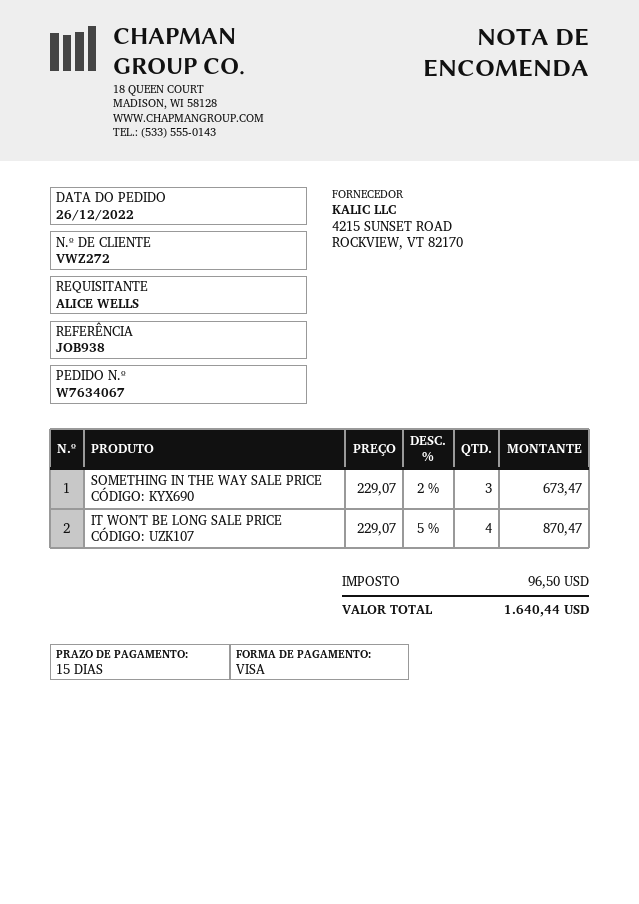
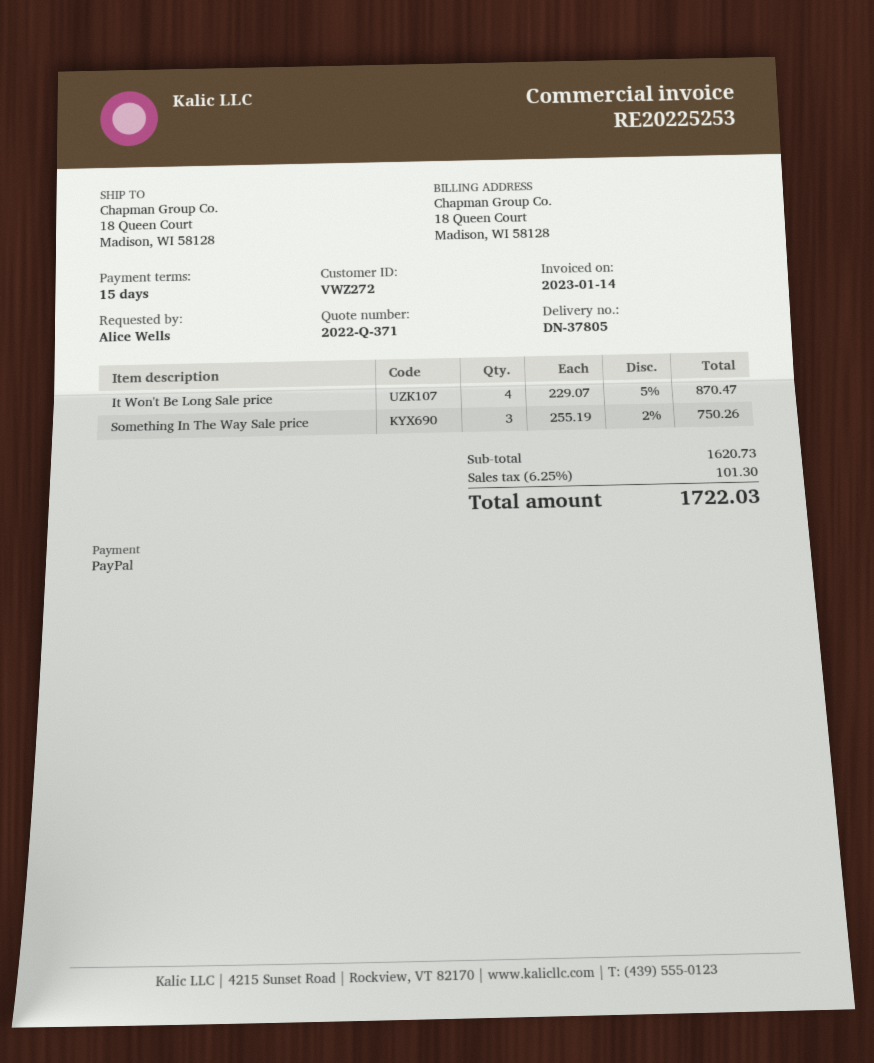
payment method: Visa -> PayPal
SOMETHING IN THE WAY SALE PRICE: 3 x 229.07 - 2% = 673.47 -> 3 x 255.19 - 2% = 750.26
tax: 96.50 -> 101.30
total: 1640.44 -> 1722.03

